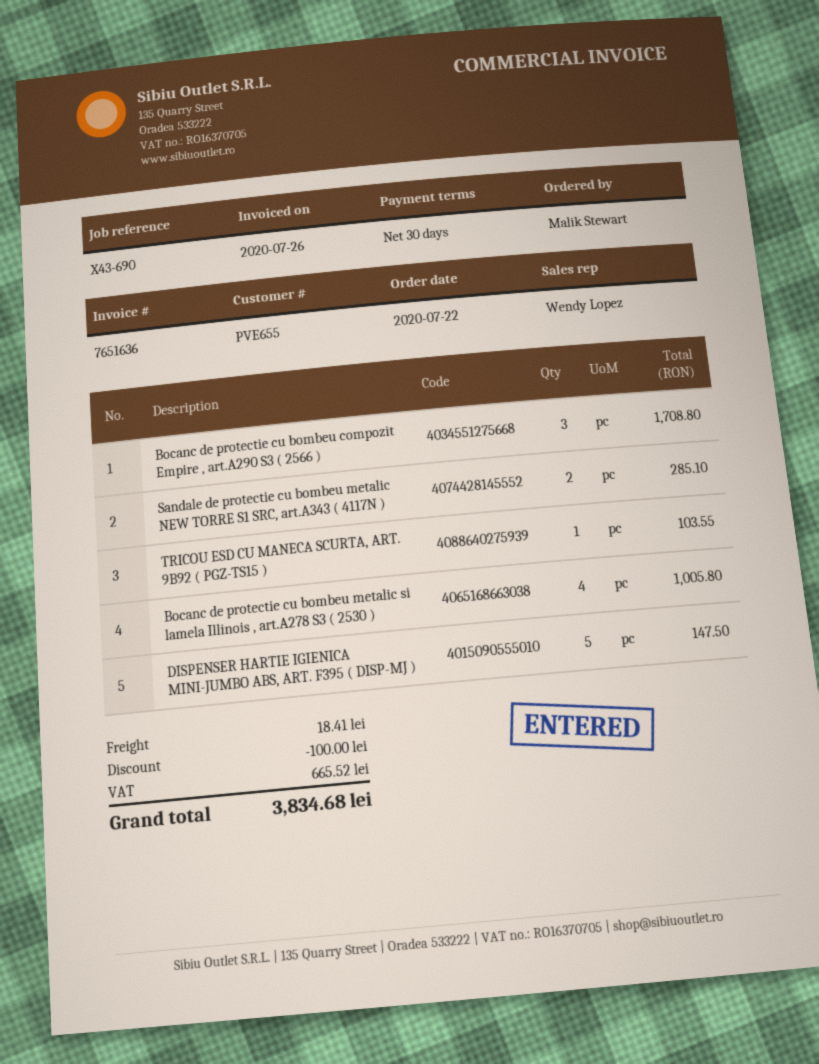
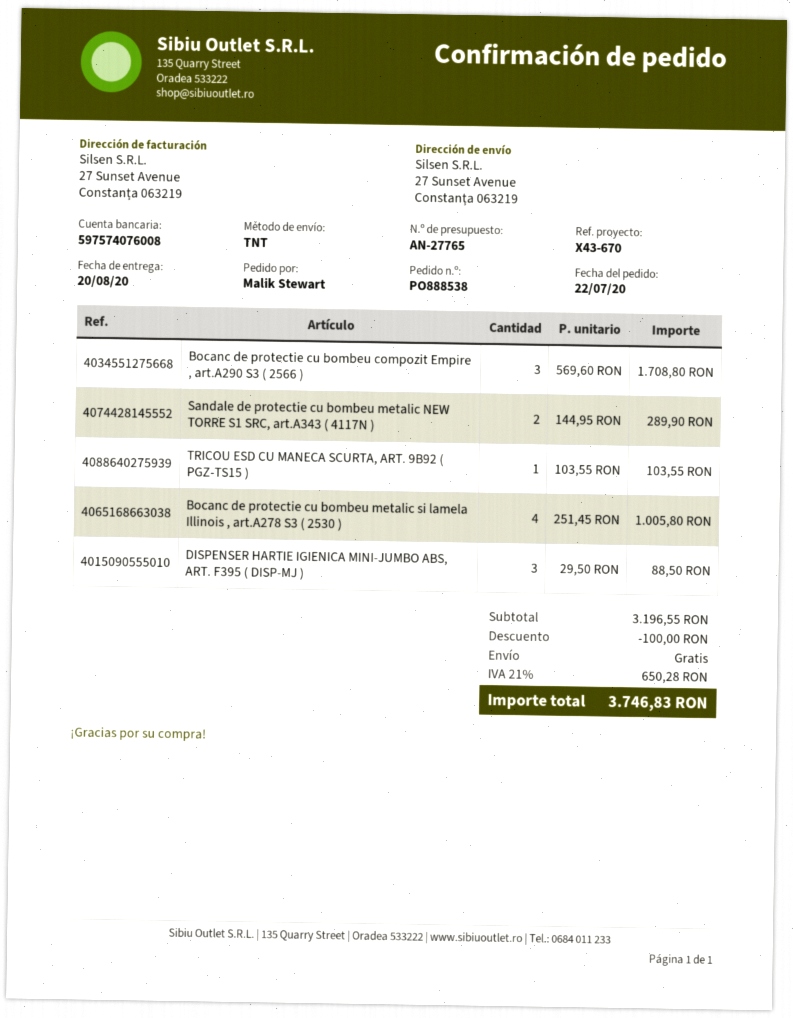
reference: X43-690 -> X43-670
Sandale de protectie cu bombeu metalic NEW TORRE S1 SRC, art.A343 ( 4117N ): 2 for 285.10 -> 2 for 289.90
DISPENSER HARTIE IGIENICA MINI-JUMBO ABS, ART. F395 ( DISP-MJ ): 5 for 147.50 -> 3 for 88.50
shipping: 18.41 -> 0.00
tax: 665.52 -> 650.28
total: 3834.68 -> 3746.83

